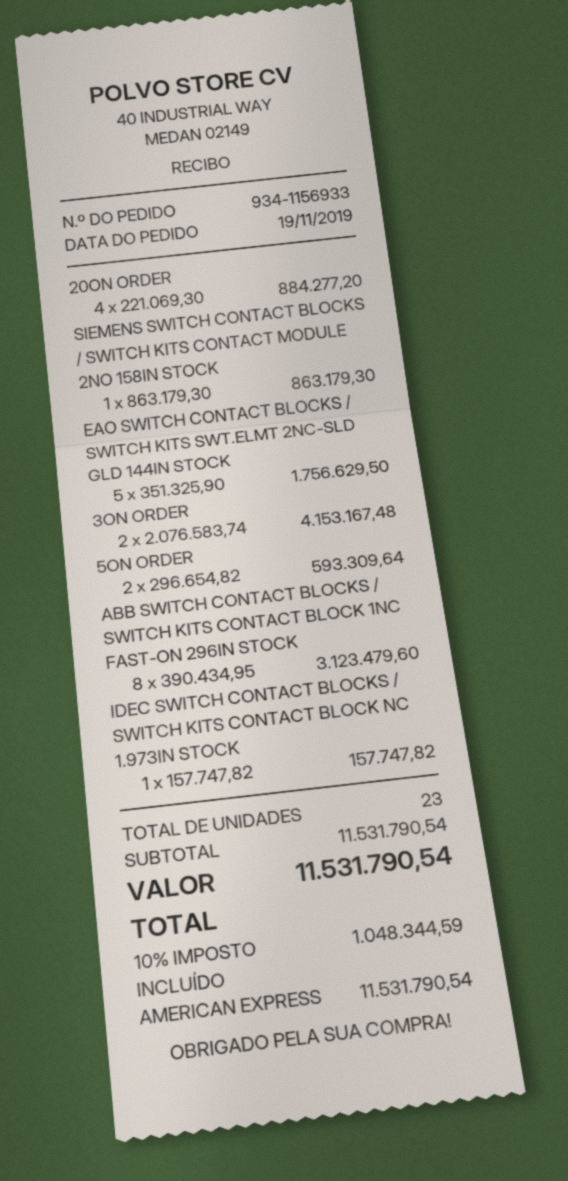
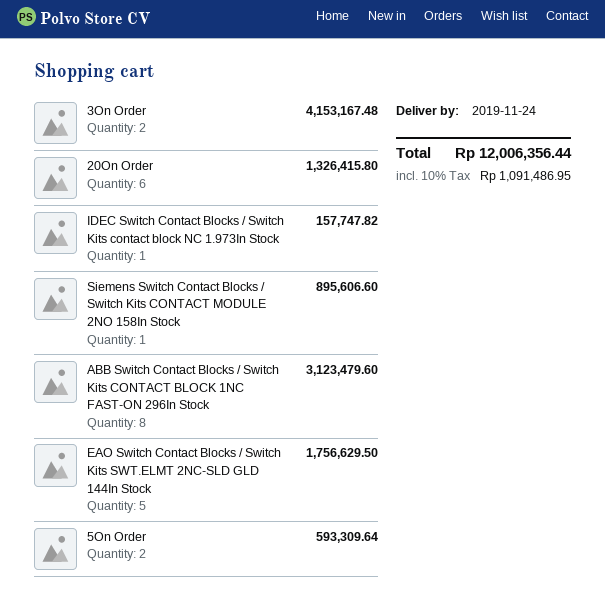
20ON ORDER: 4 for 884277.20 -> 6 for 1326415.80
SIEMENS SWITCH CONTACT BLOCKS / SWITCH KITS CONTACT MODULE 2NO 158IN STOCK: 1 for 863179.30 -> 1 for 895606.60
tax: 10% = 1048344.59 -> 10% = 1091486.95
total: 11531790.54 -> 12006356.44

